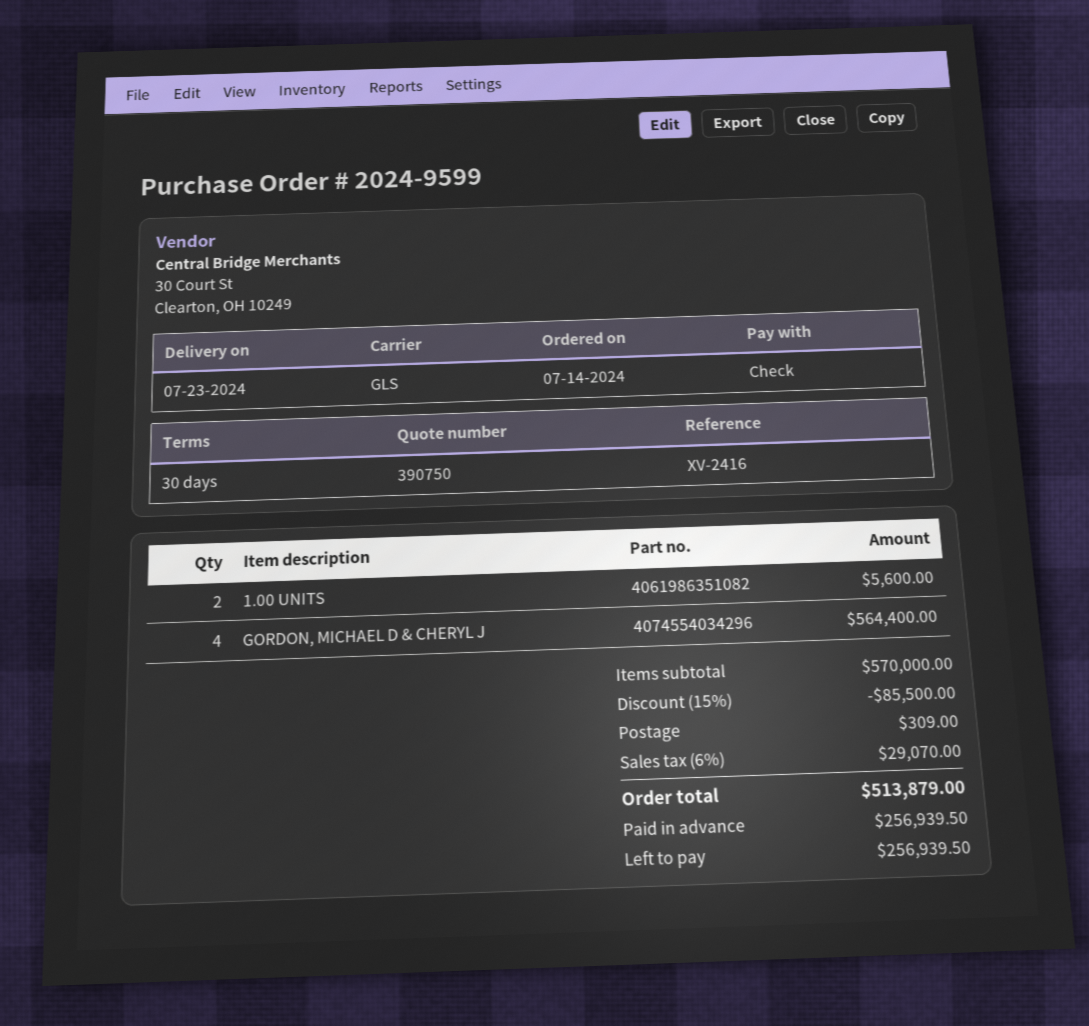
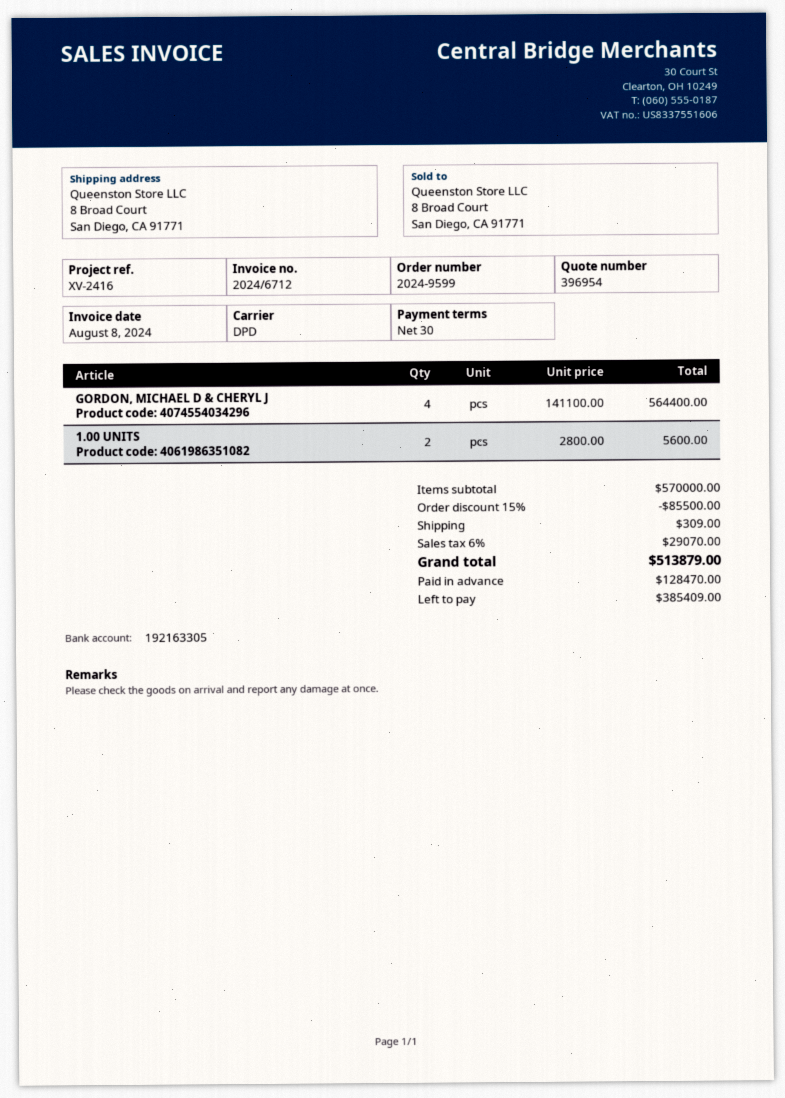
quote number: 390750 -> 396954
shipping method: GLS -> DPD
deposit: 256939.50 -> 128470.00
balance: 256939.50 -> 385409.00

